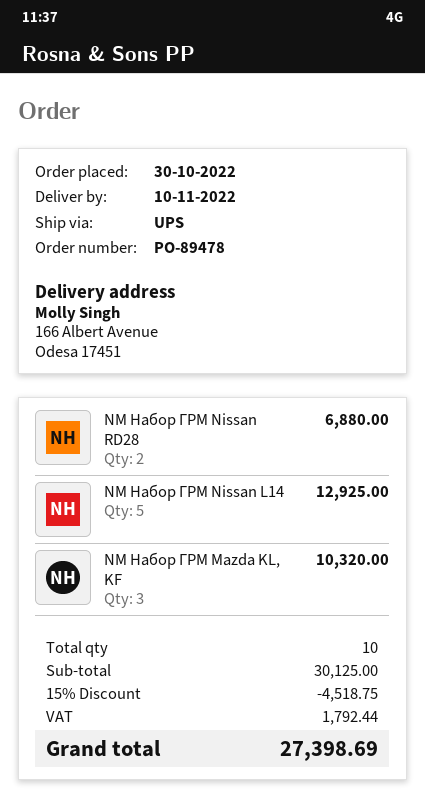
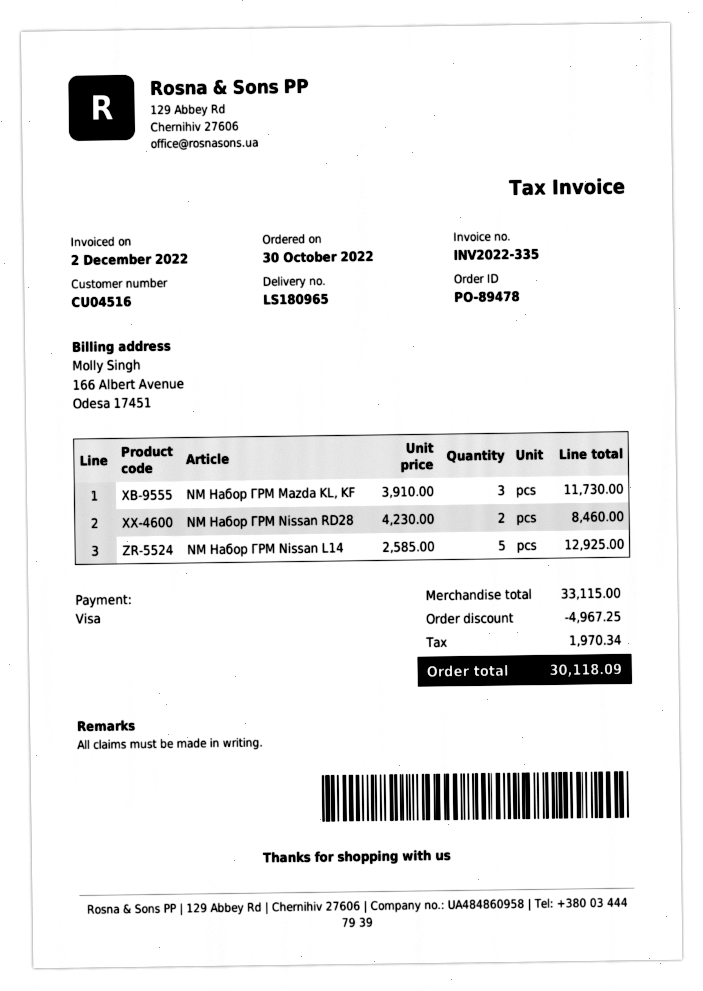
NM Набор ГРМ Nissan RD28: 2 for 6880.00 -> 2 for 8460.00
NM Набор ГРМ Mazda KL, KF: 3 for 10320.00 -> 3 for 11730.00
subtotal: 30125.00 -> 33115.00
discount: 4518.75 -> 4967.25
tax: 1792.44 -> 1970.34
total: 27398.69 -> 30118.09

